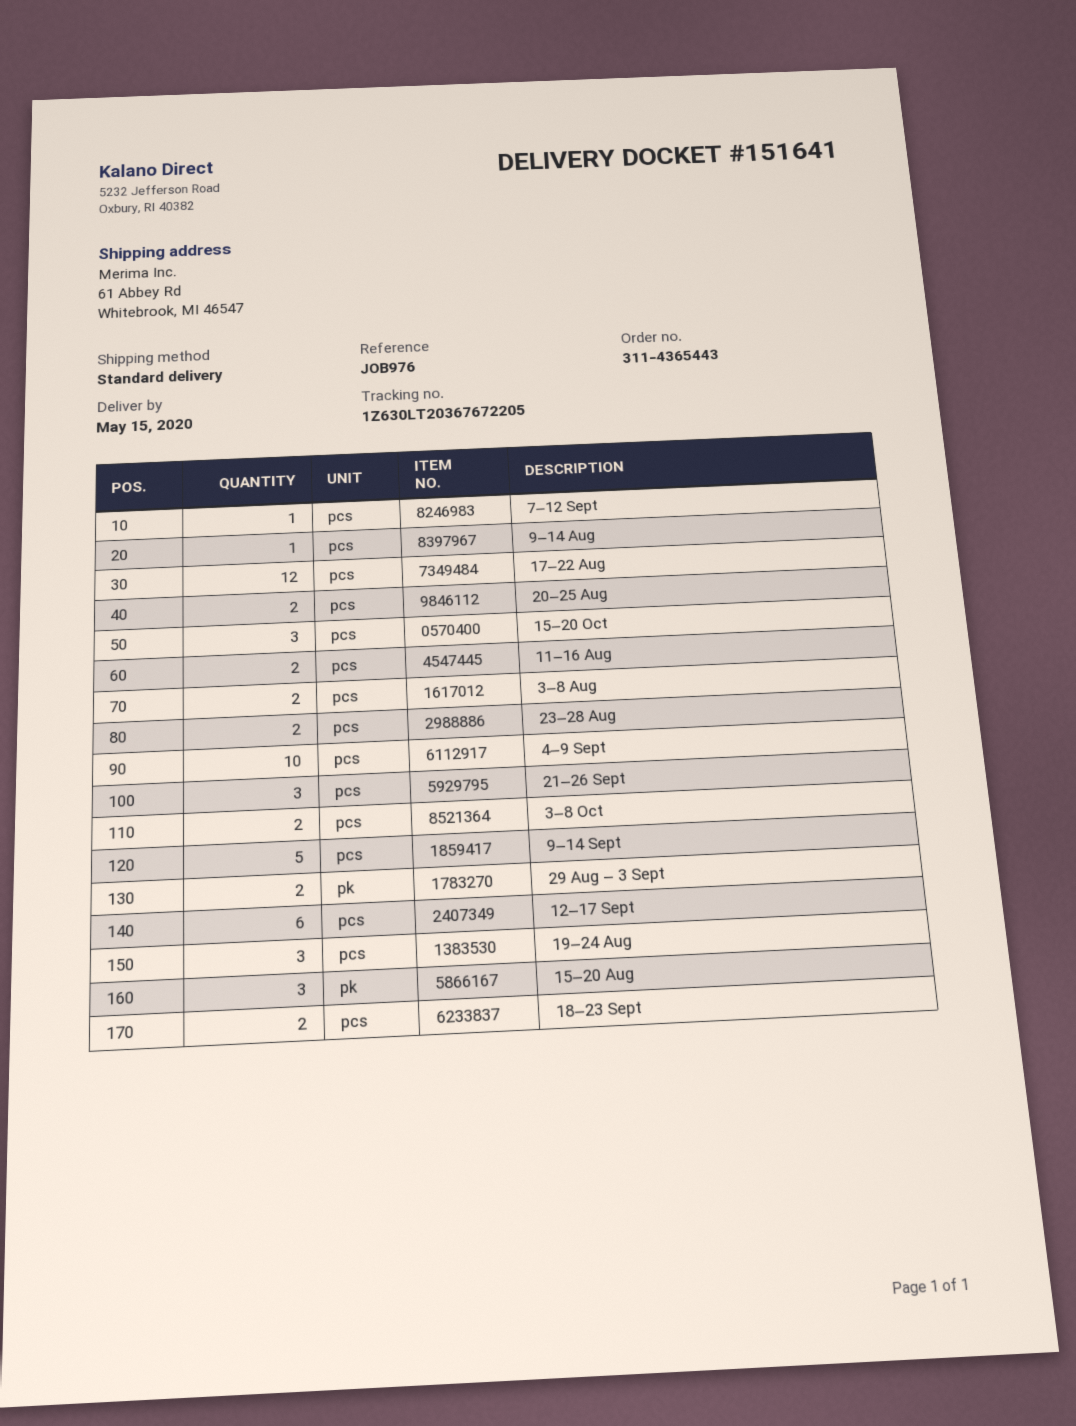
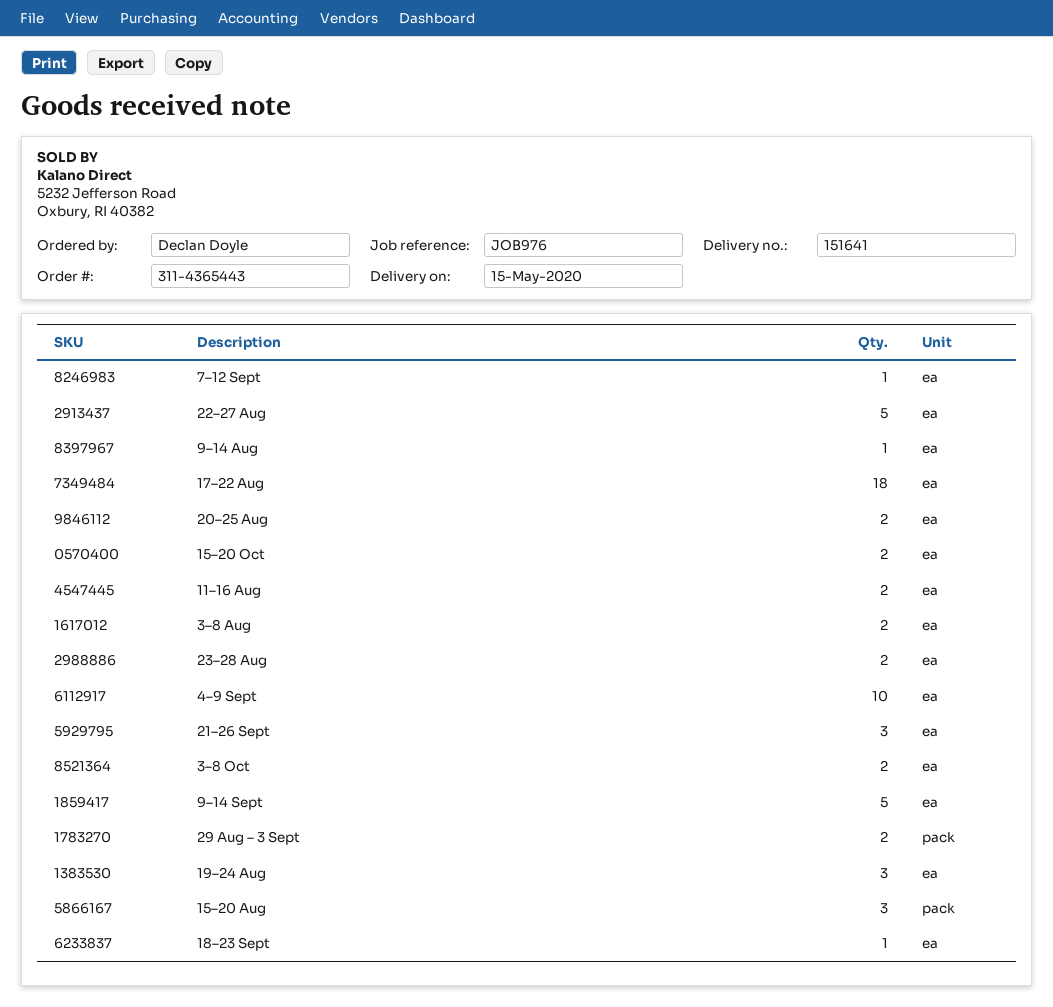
17–22 Aug: 12 -> 18
15–20 Oct: 3 -> 2
12–17 Sept: 6 -> none
18–23 Sept: 2 -> 1
22–27 Aug: none -> 5

